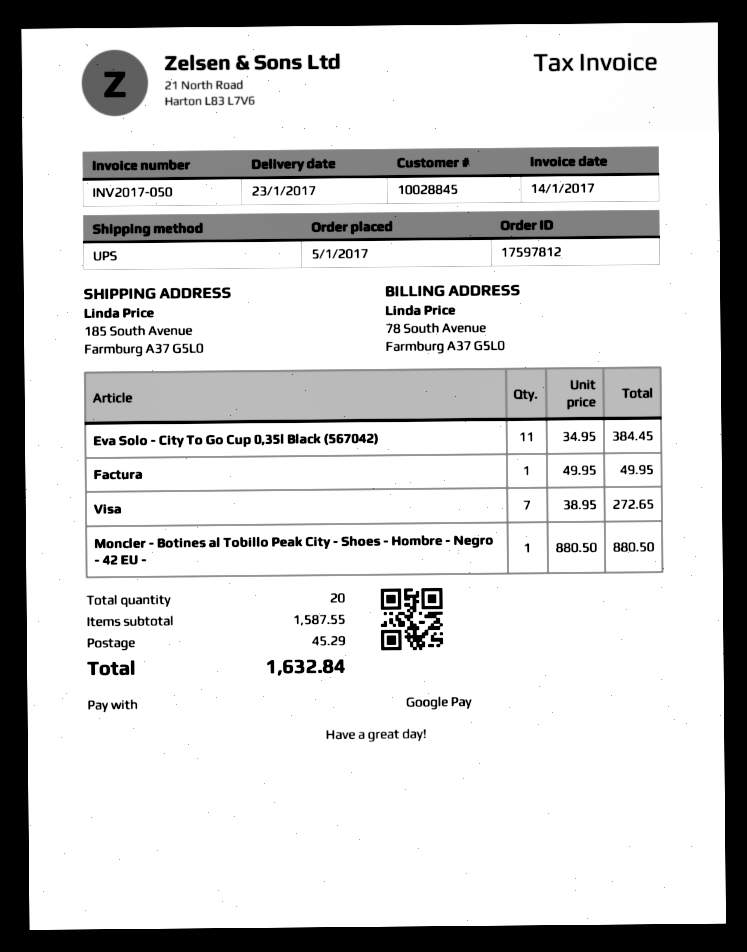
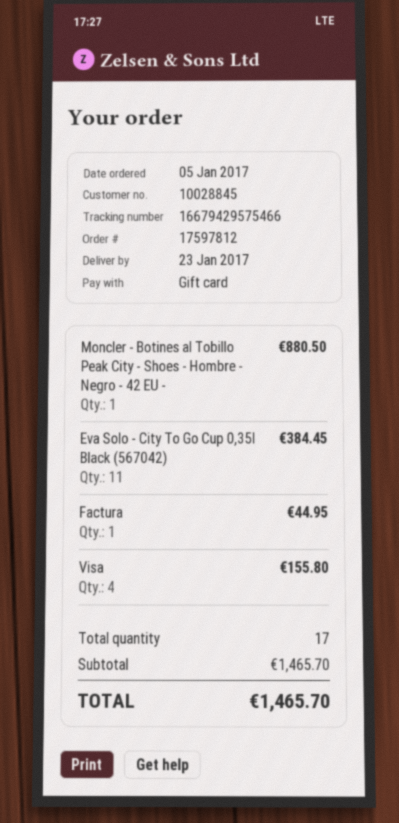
payment method: Google Pay -> gift card
Factura: 1 for 49.95 -> 1 for 44.95
Visa: 7 for 272.65 -> 4 for 155.80
total quantity: 20 -> 17
subtotal: 1587.55 -> 1465.70
shipping: 45.29 -> none
total: 1632.84 -> 1465.70

